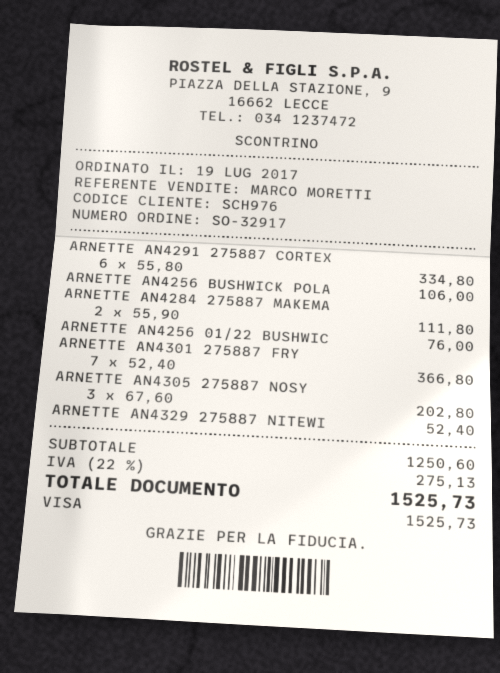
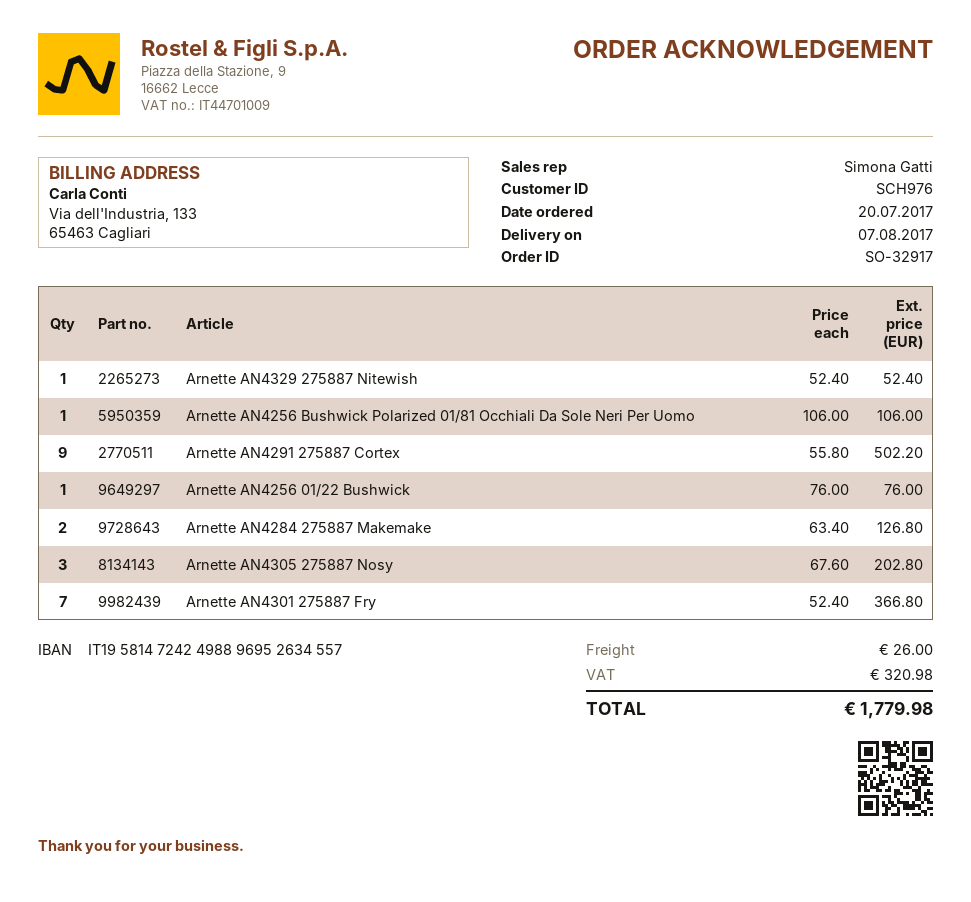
order date: 2017-07-19 -> 2017-07-20
sales rep: MARCO MORETTI -> Simona Gatti
ARNETTE AN4291 275887 CORTEX: 6 x 55.80 = 334.80 -> 9 x 55.80 = 502.20
ARNETTE AN4284 275887 MAKEMA: 2 x 55.90 = 111.80 -> 2 x 63.40 = 126.80
shipping: none -> 26.00
tax: 275.13 -> 320.98
total: 1525.73 -> 1779.98

